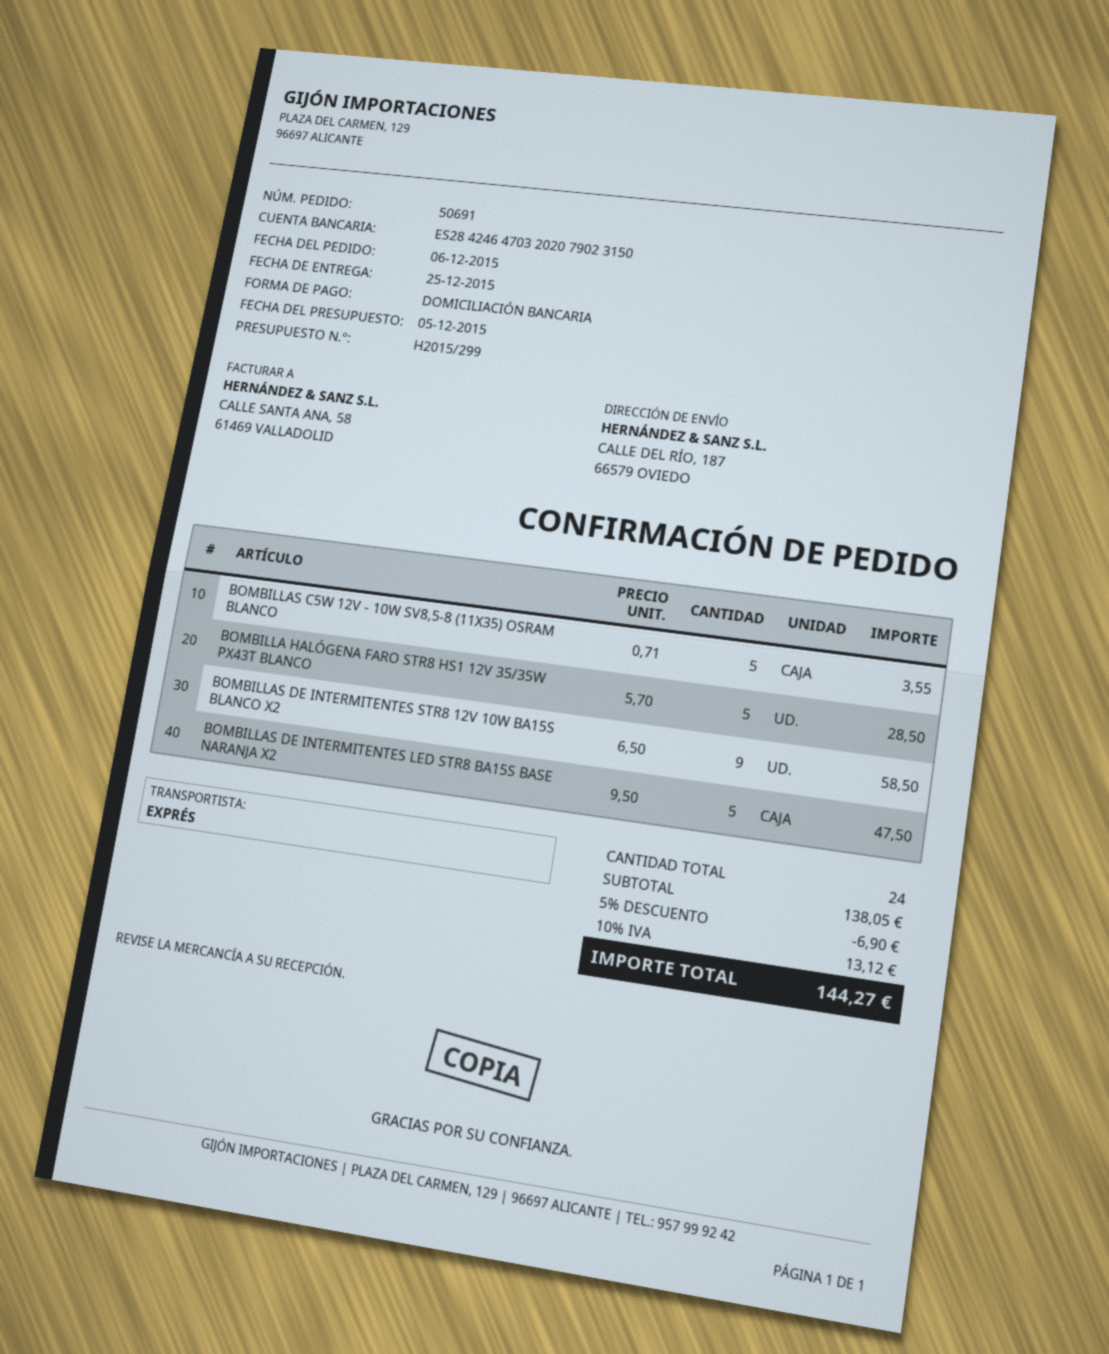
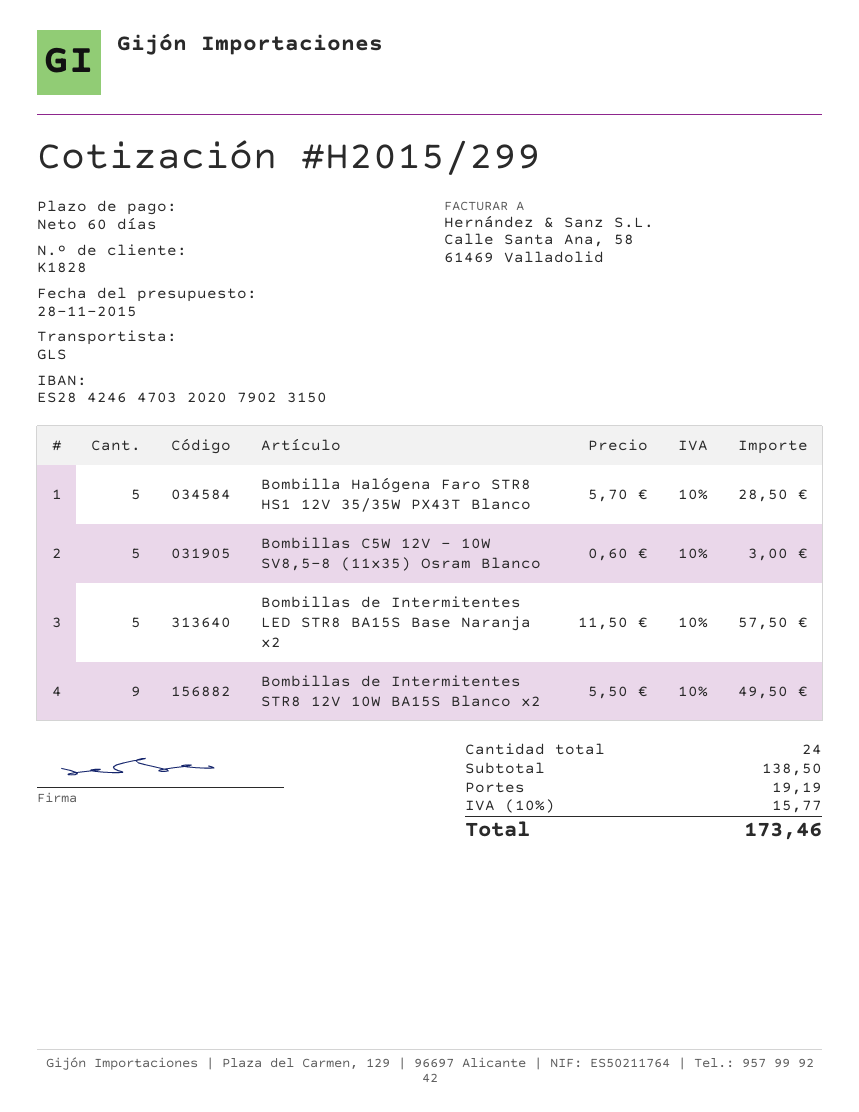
quote date: 2015-12-05 -> 2015-11-28
shipping method: express -> GLS
BOMBILLAS C5W 12V - 10W SV8,5-8 (11X35) OSRAM BLANCO: 5 x 0.71 = 3.55 -> 5 x 0.60 = 3.00
BOMBILLAS DE INTERMITENTES STR8 12V 10W BA15S BLANCO X2: 9 x 6.50 = 58.50 -> 9 x 5.50 = 49.50
BOMBILLAS DE INTERMITENTES LED STR8 BA15S BASE NARANJA X2: 5 x 9.50 = 47.50 -> 5 x 11.50 = 57.50
subtotal: 138.05 -> 138.50
discount: 5% = 6.90 -> none
shipping: none -> 19.19
tax: 10% = 13.12 -> 10% = 15.77
total: 144.27 -> 173.46

